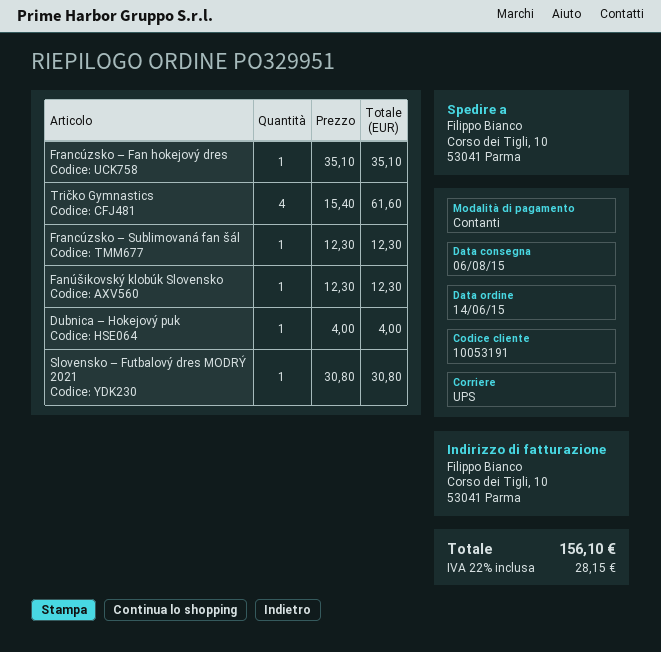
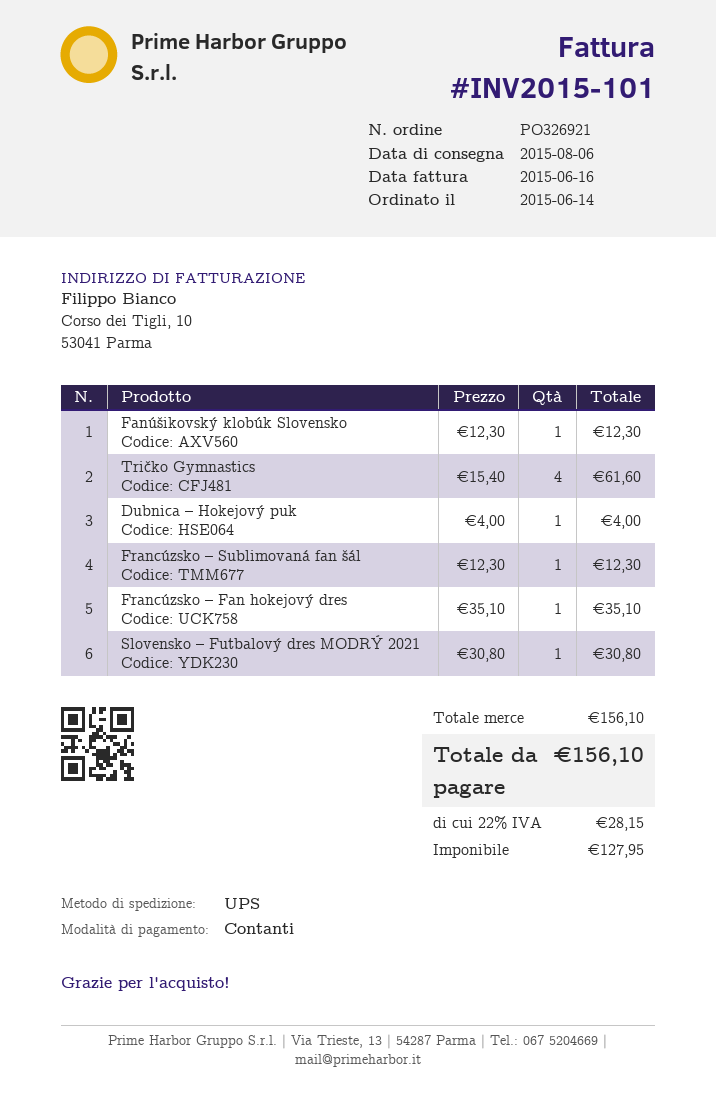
order number: PO329951 -> PO326921

